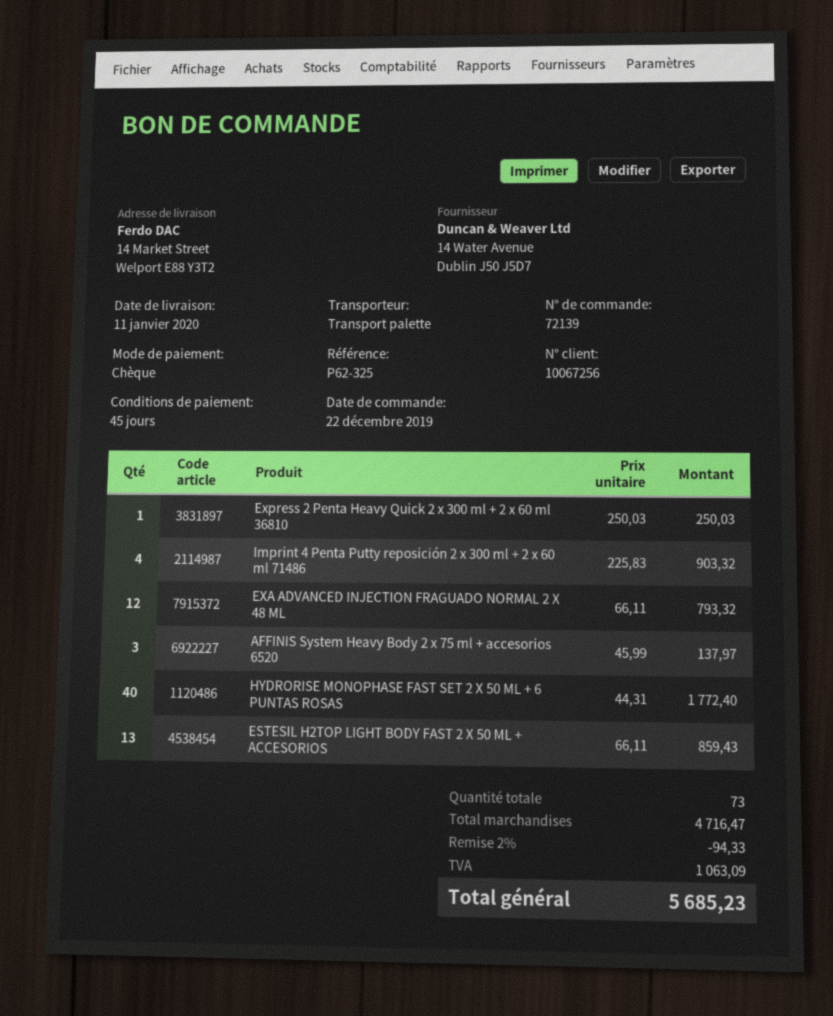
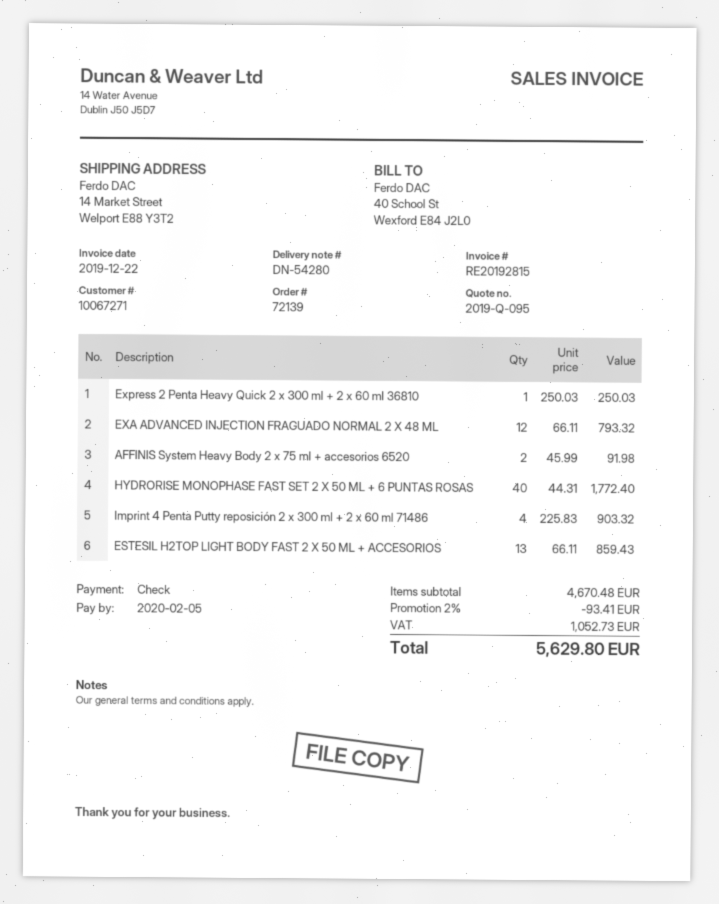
customer number: 10067256 -> 10067271
AFFINIS System Heavy Body 2 x 75 ml + accesorios 6520: 3 x 45.99 = 137.97 -> 2 x 45.99 = 91.98
subtotal: 4716.47 -> 4670.48
discount: 2% = 94.33 -> 2% = 93.41
tax: 1063.09 -> 1052.73
total: 5685.23 -> 5629.80

